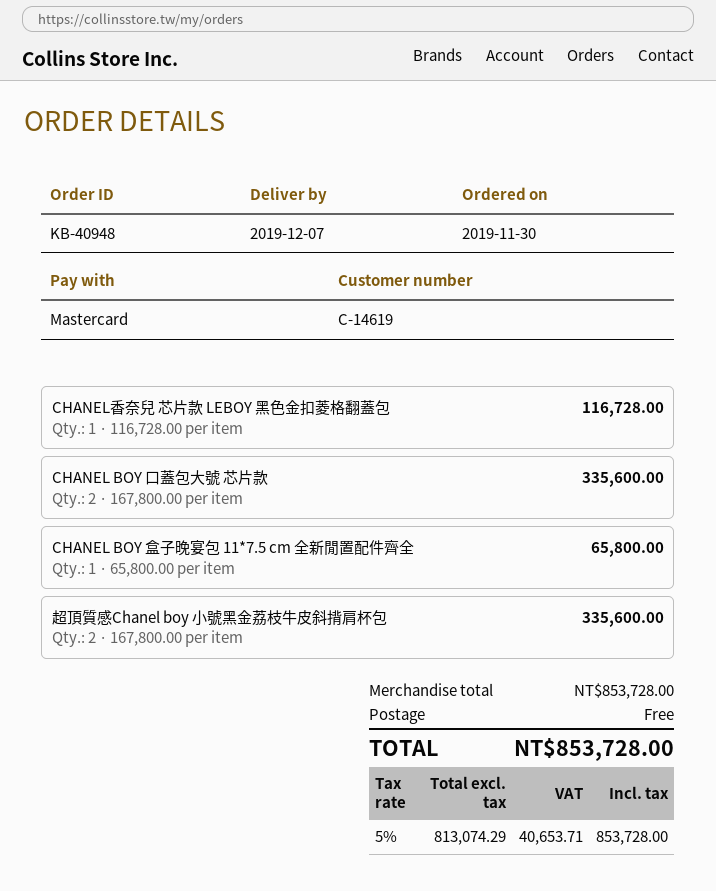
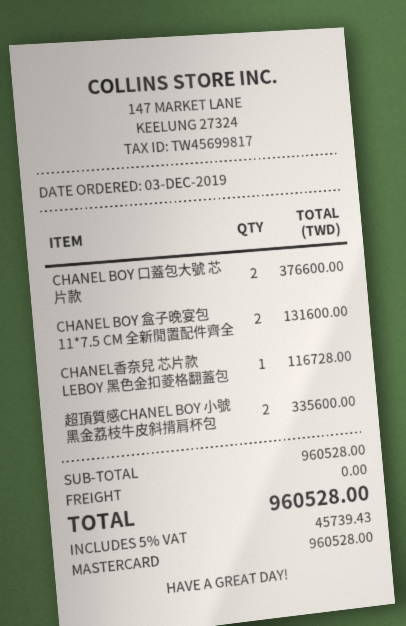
order date: 2019-11-30 -> 2019-12-03
CHANEL BOY 口蓋包大號 芯片款: 2 for 335600.00 -> 2 for 376600.00
CHANEL BOY 盒子晚宴包 11*7.5 cm 全新閒置配件齊全: 1 for 65800.00 -> 2 for 131600.00
subtotal: 853728.00 -> 960528.00
tax: 5% = 40653.71 -> 5% = 45739.43
total: 853728.00 -> 960528.00

